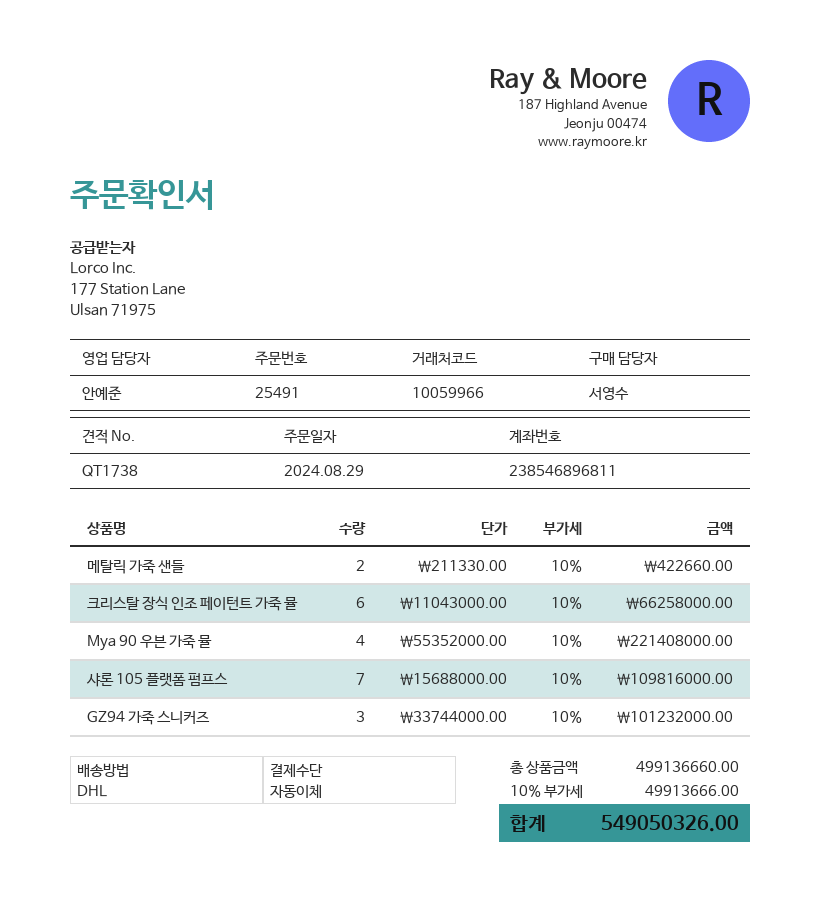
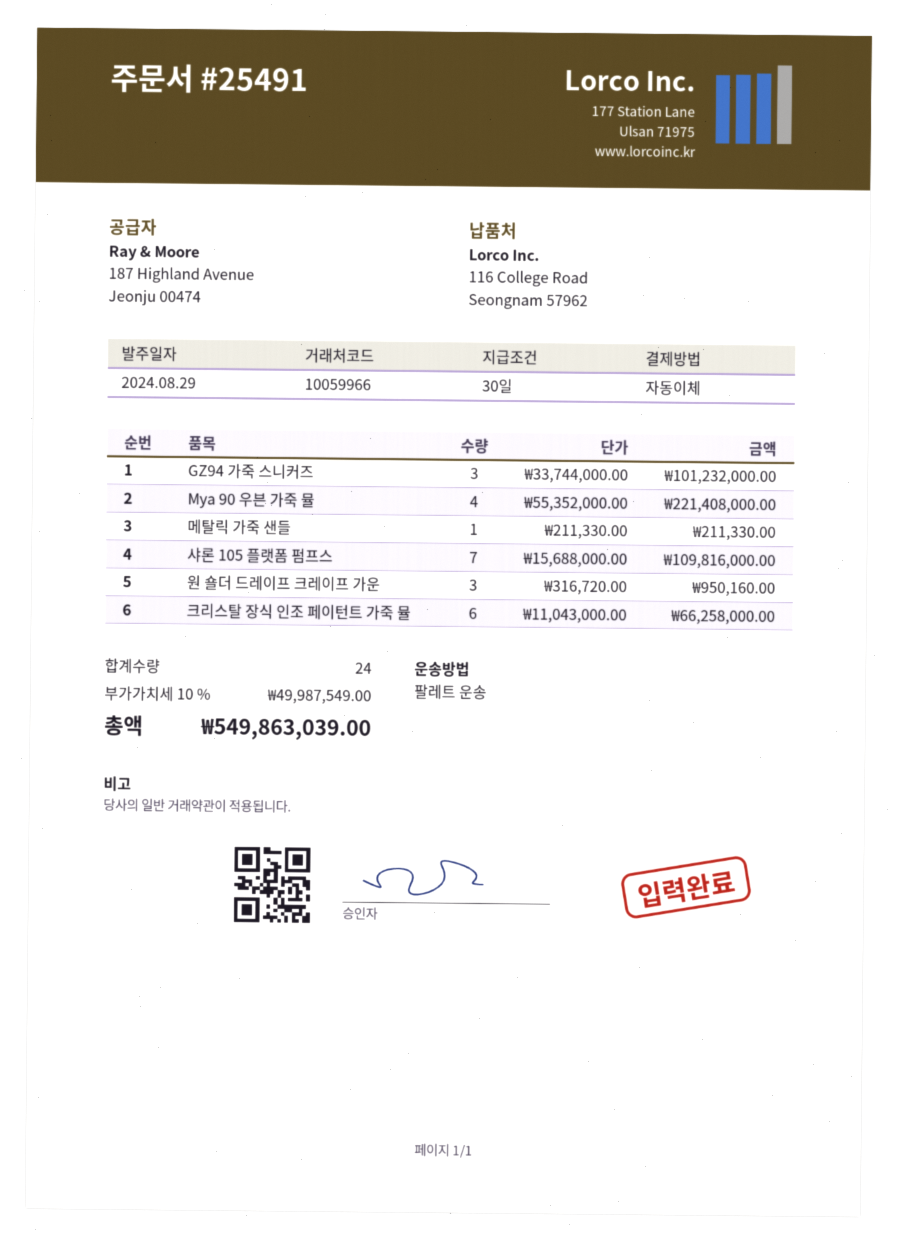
shipping method: DHL -> pallet freight
메탈릭 가죽 샌들: 2 x 211330.00 = 422660.00 -> 1 x 211330.00 = 211330.00
원 숄더 드레이프 크레이프 가운: none -> 3 x 316720.00 = 950160.00
tax: 10% = 49913666.00 -> 10% = 49987549.00
total: 549050326.00 -> 549863039.00

